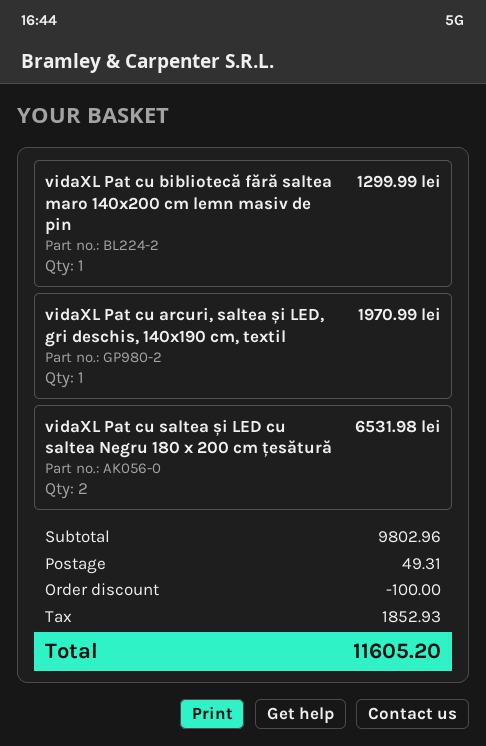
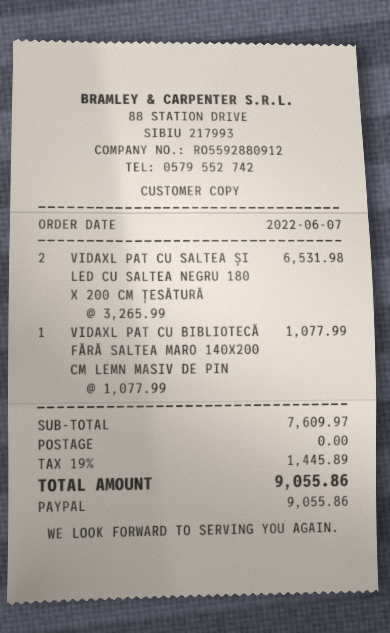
vidaXL Pat cu bibliotecă fără saltea maro 140x200 cm lemn masiv de pin: 1 for 1299.99 -> 1 for 1077.99
vidaXL Pat cu arcuri, saltea și LED, gri deschis, 140x190 cm, textil: 1 for 1970.99 -> none
subtotal: 9802.96 -> 7609.97
discount: 100.00 -> none
shipping: 49.31 -> 0.00
tax: 1852.93 -> 1445.89
total: 11605.20 -> 9055.86

